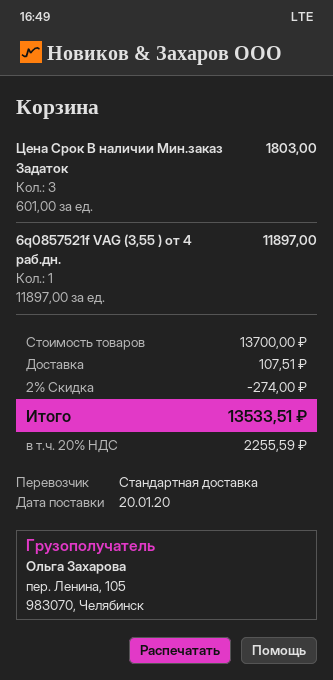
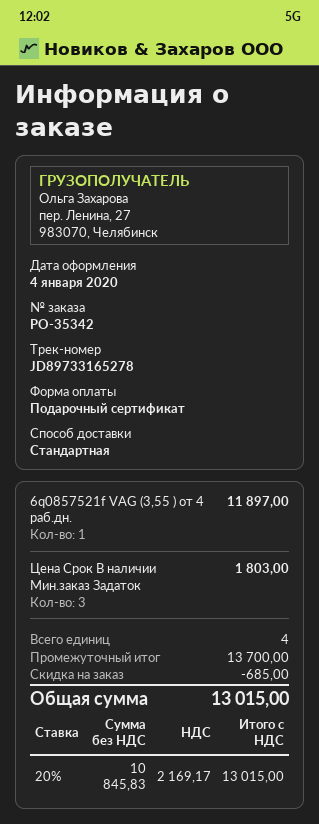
ship to: пер. Ленина, 105, 983070, Челябинск -> пер. Ленина, 27, 983070, Челябинск
discount: 274.00 -> 685.00
shipping: 107.51 -> none
tax: 20% = 2255.59 -> 20% = 2169.17
total: 13533.51 -> 13015.00

